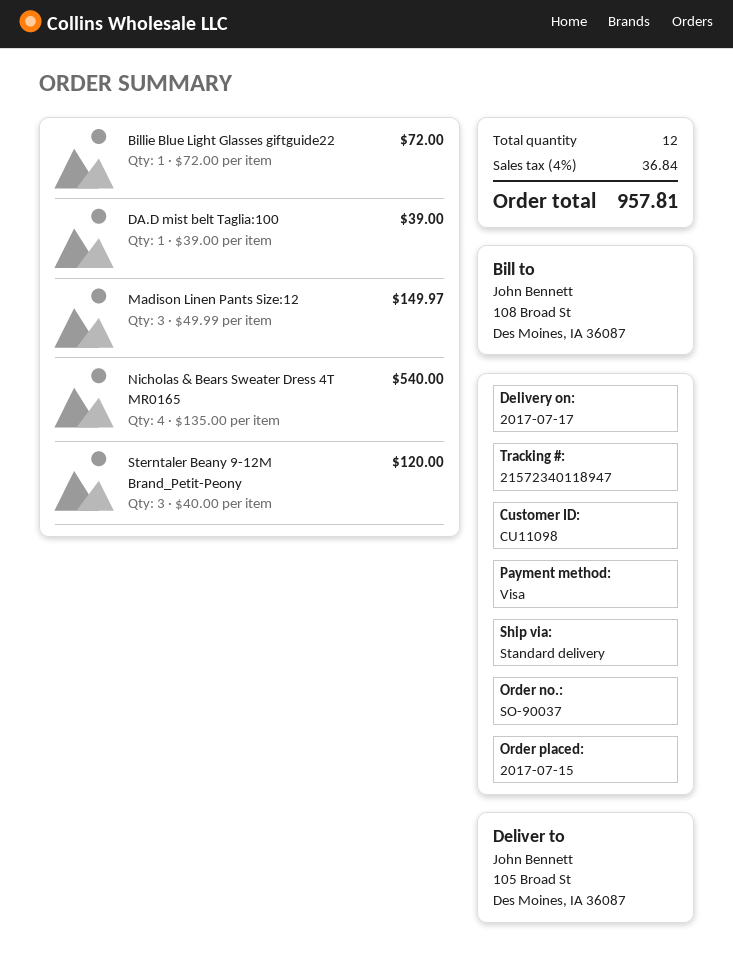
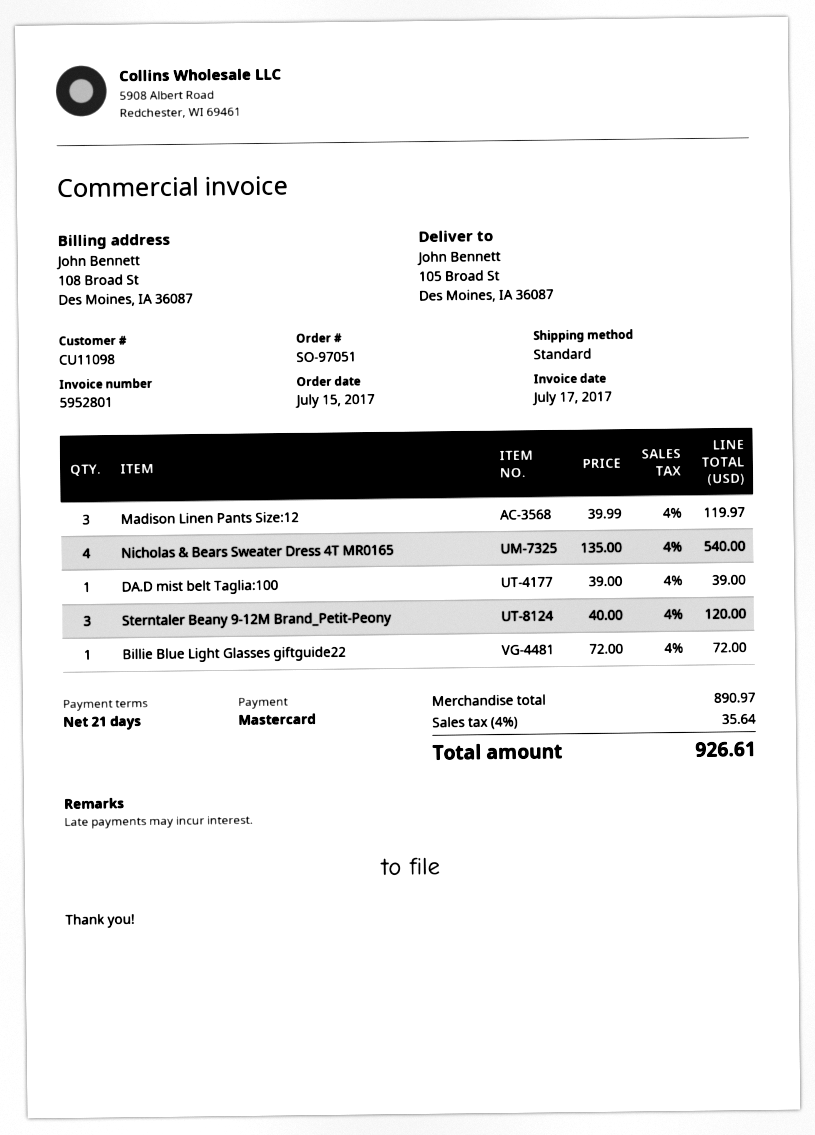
order number: SO-90037 -> SO-97051
payment method: Visa -> Mastercard
Madison Linen Pants Size:12: 3 x 49.99 = 149.97 -> 3 x 39.99 = 119.97
tax: 4% = 36.84 -> 4% = 35.64
total: 957.81 -> 926.61

